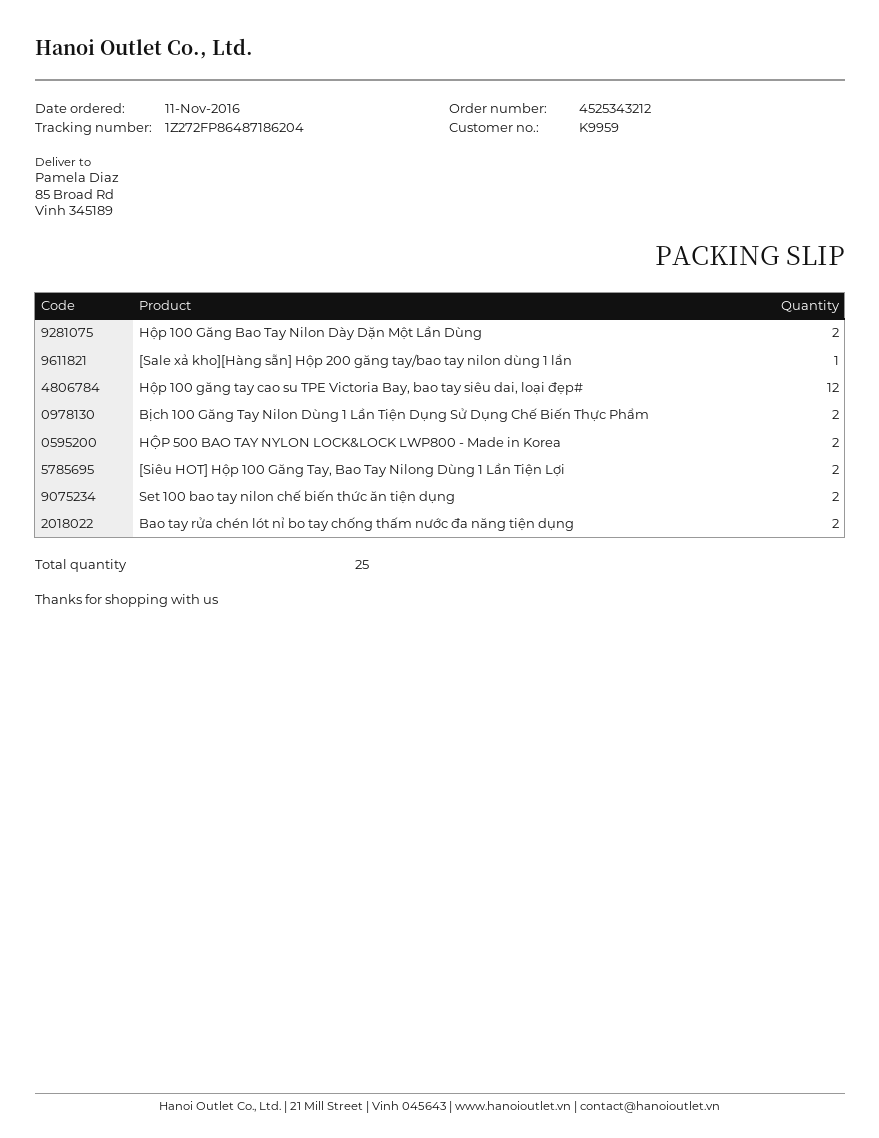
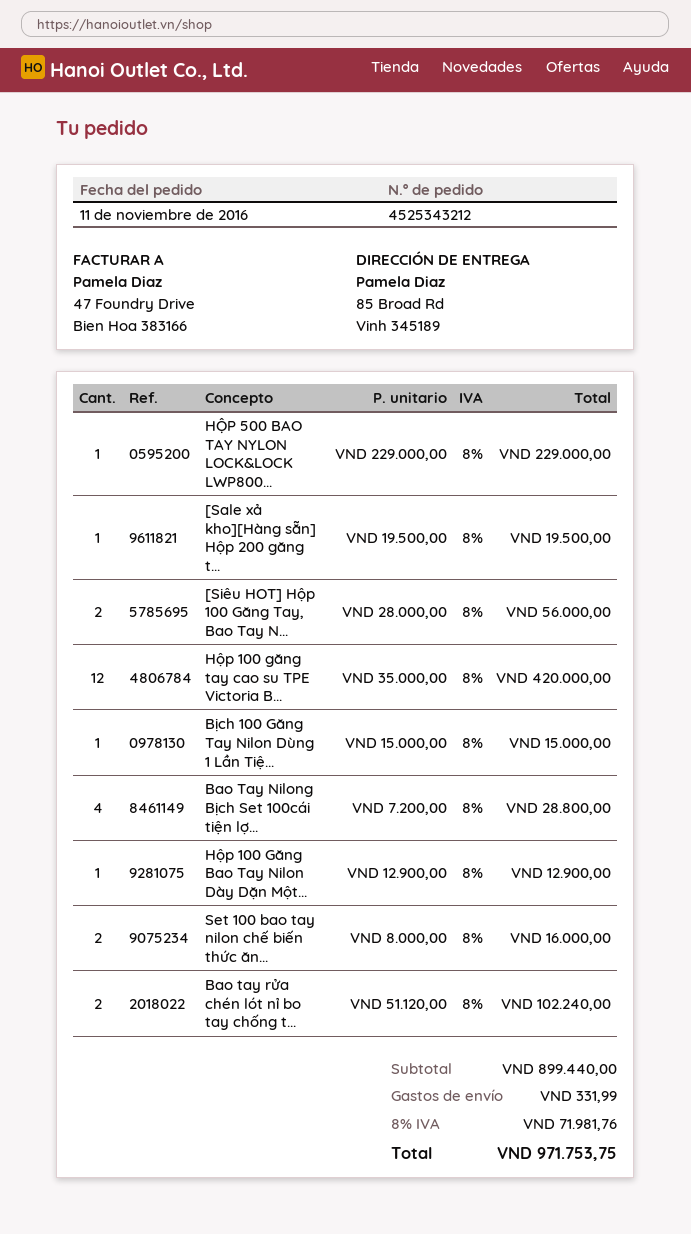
Hộp 100 Găng Bao Tay Nilon Dày Dặn Một Lần Dùng: 2 -> 1
Bịch 100 Găng Tay Nilon Dùng 1 Lần Tiện Dụng Sử Dụng Chế Biến Thực Phẩm: 2 -> 1
HỘP 500 BAO TAY NYLON LOCK&LOCK LWP800 - Made in Korea: 2 -> 1
Bao Tay Nilong Bịch Set 100cái tiện lợ...: none -> 4

